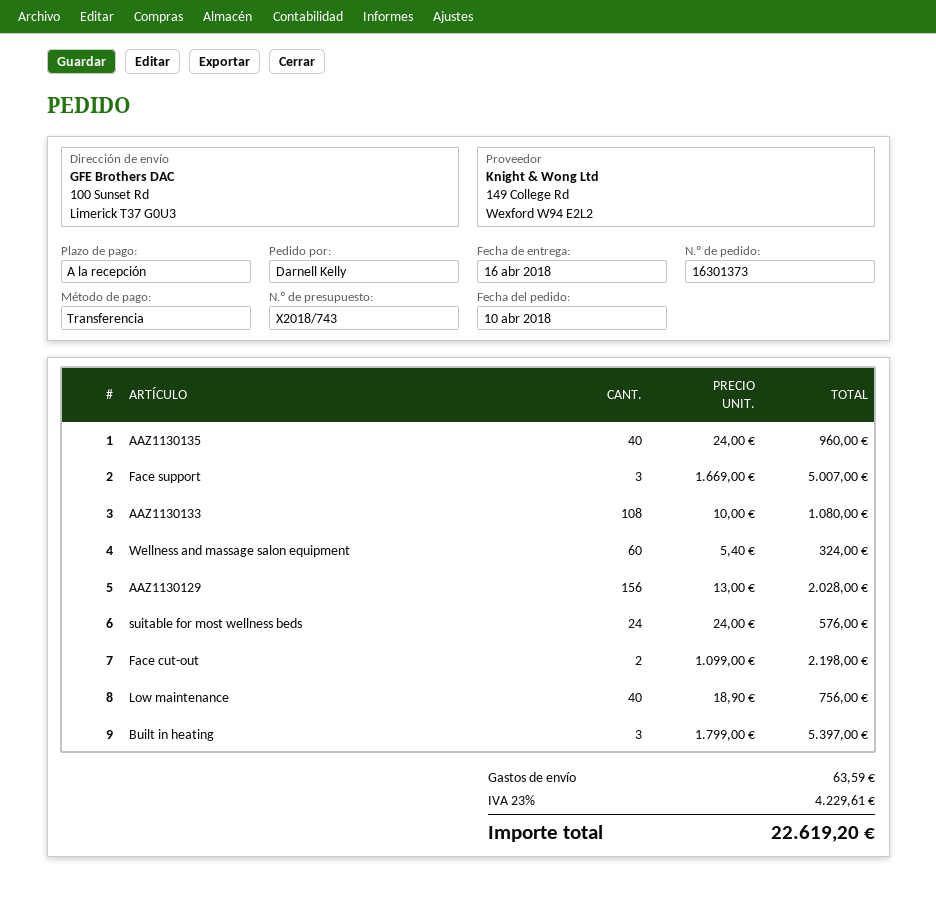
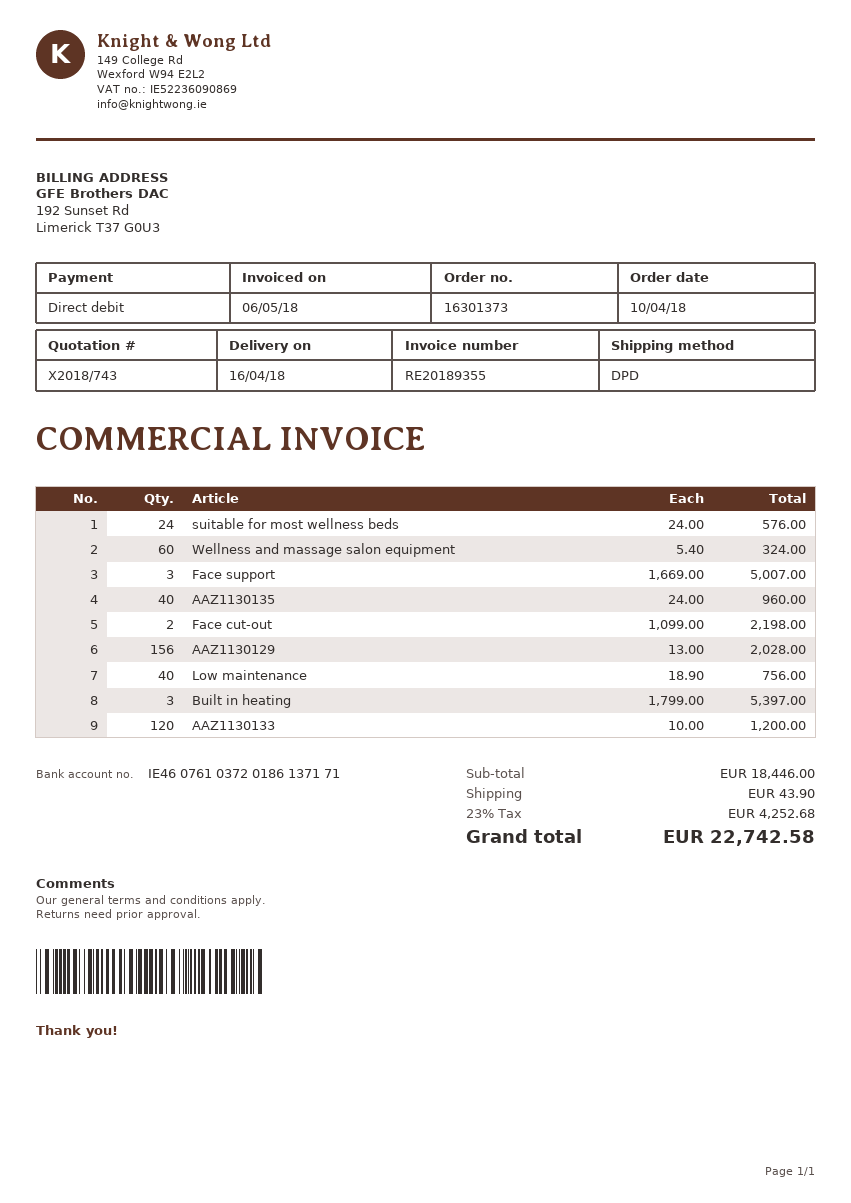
payment method: bank transfer -> direct debit
AAZ1130133: 108 x 10.00 = 1080.00 -> 120 x 10.00 = 1200.00
shipping: 63.59 -> 43.90
tax: 23% = 4229.61 -> 23% = 4252.68
total: 22619.20 -> 22742.58

